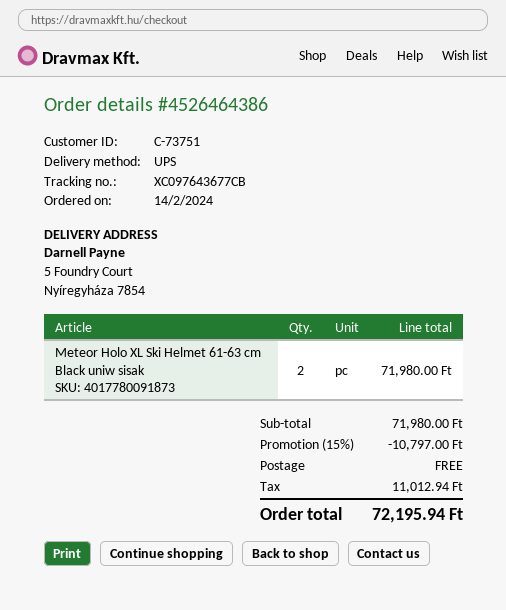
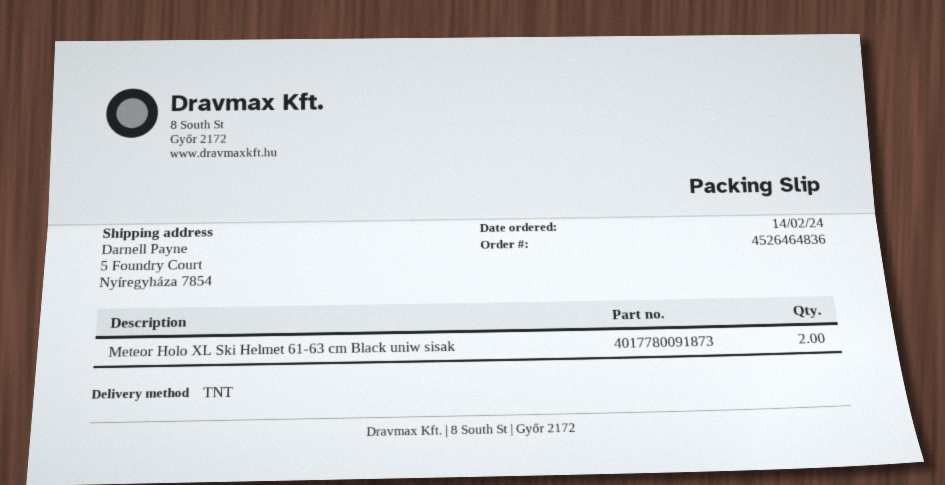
order number: 4526464386 -> 4526464836
shipping method: UPS -> TNT

